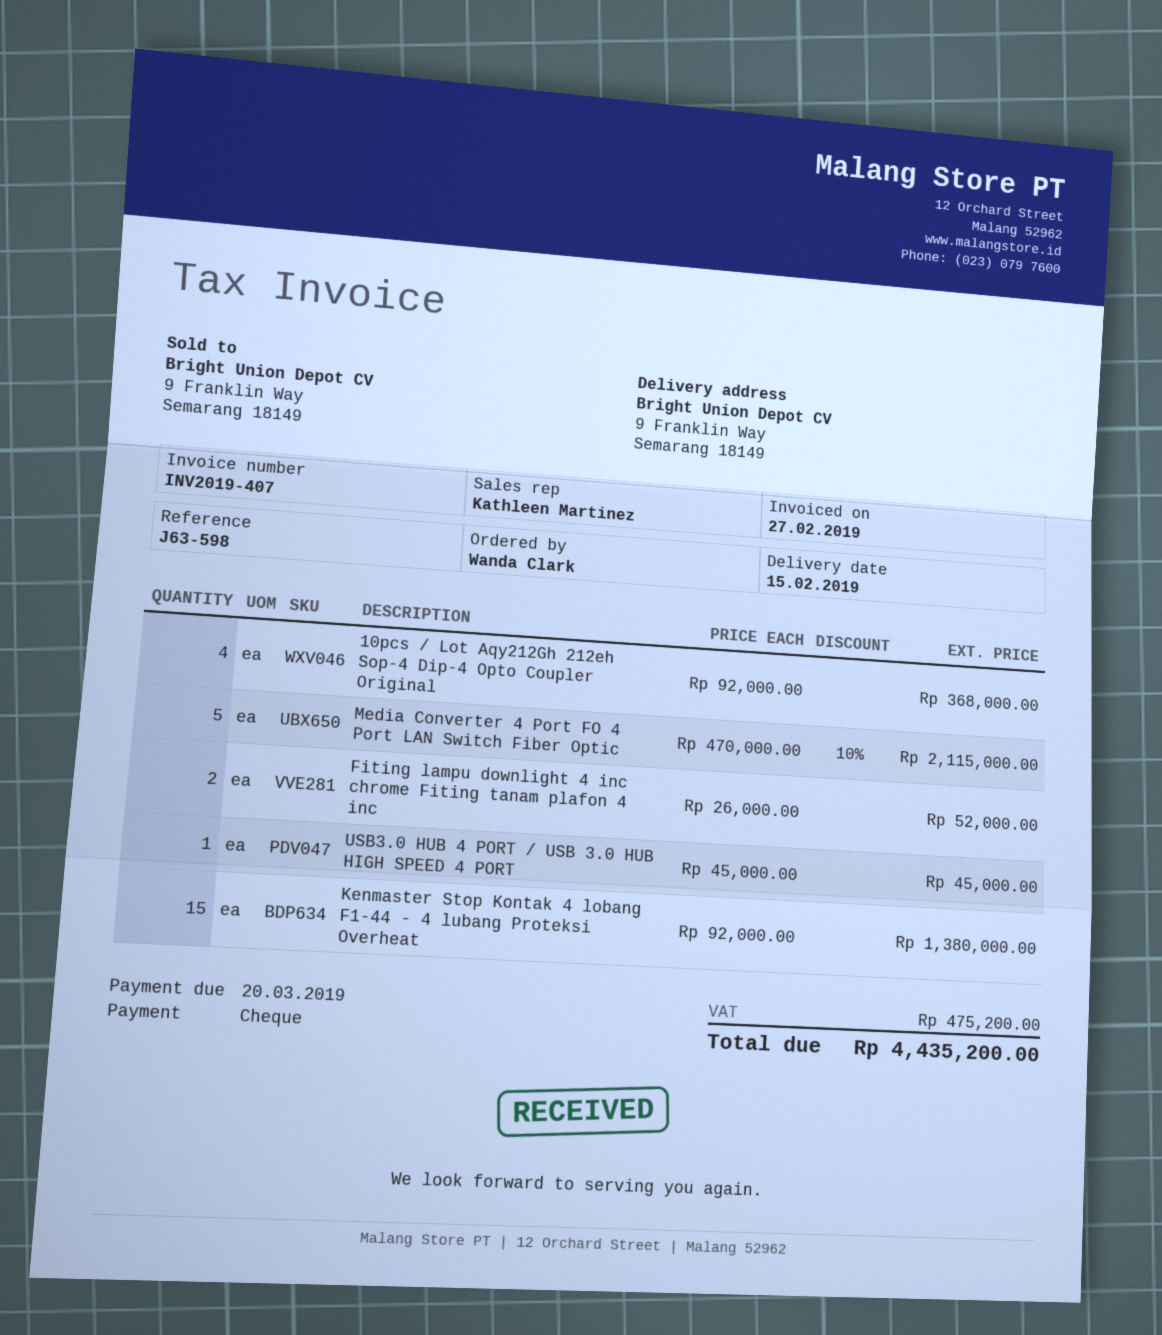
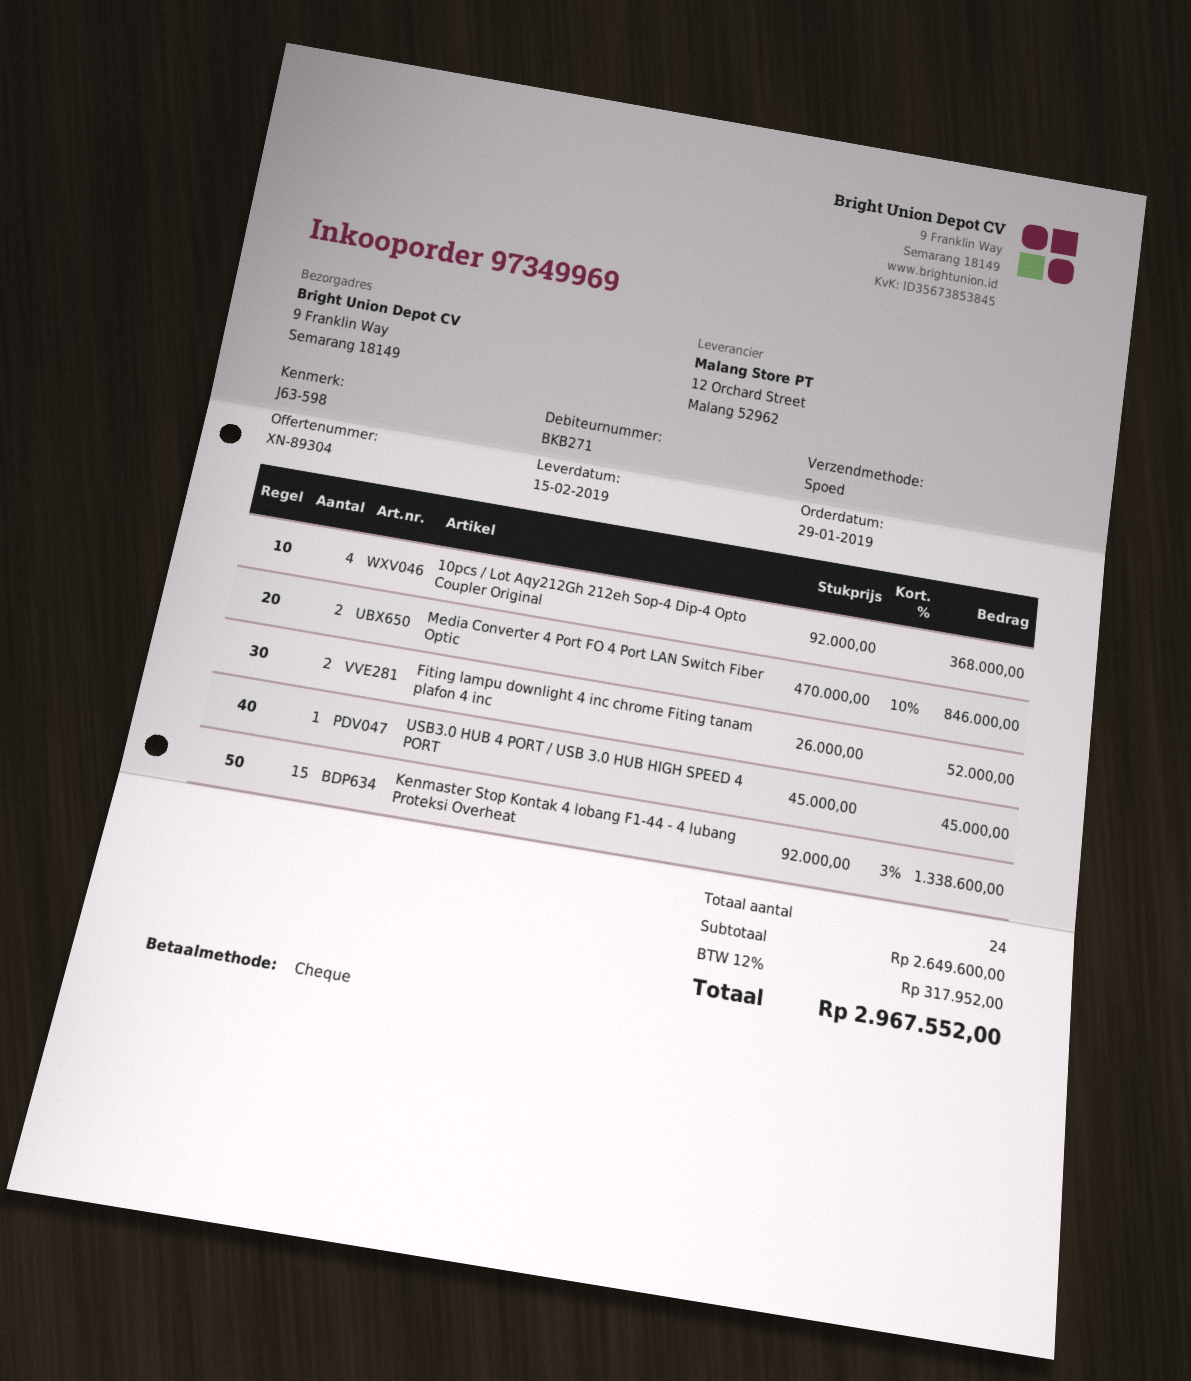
Media Converter 4 Port FO 4 Port LAN Switch Fiber Optic: 5 x 470000.00 - 10% = 2115000.00 -> 2 x 470000.00 - 10% = 846000.00
Kenmaster Stop Kontak 4 lobang F1-44 - 4 lubang Proteksi Overheat: 15 x 92000.00 = 1380000.00 -> 15 x 92000.00 - 3% = 1338600.00
tax: 475200.00 -> 317952.00
total: 4435200.00 -> 2967552.00

